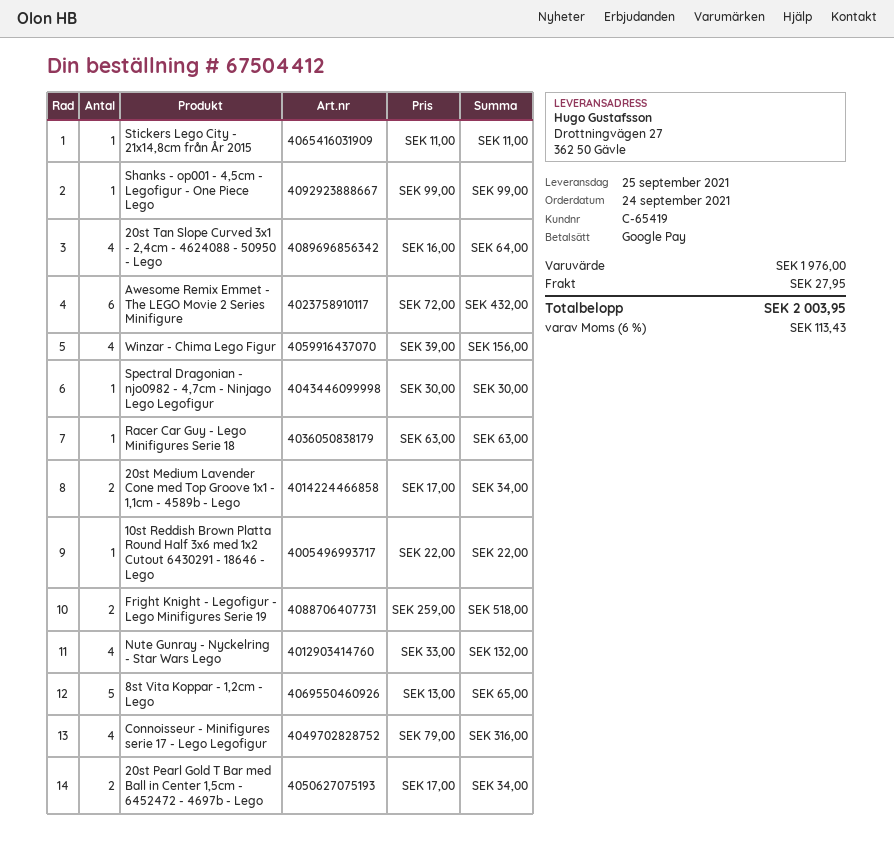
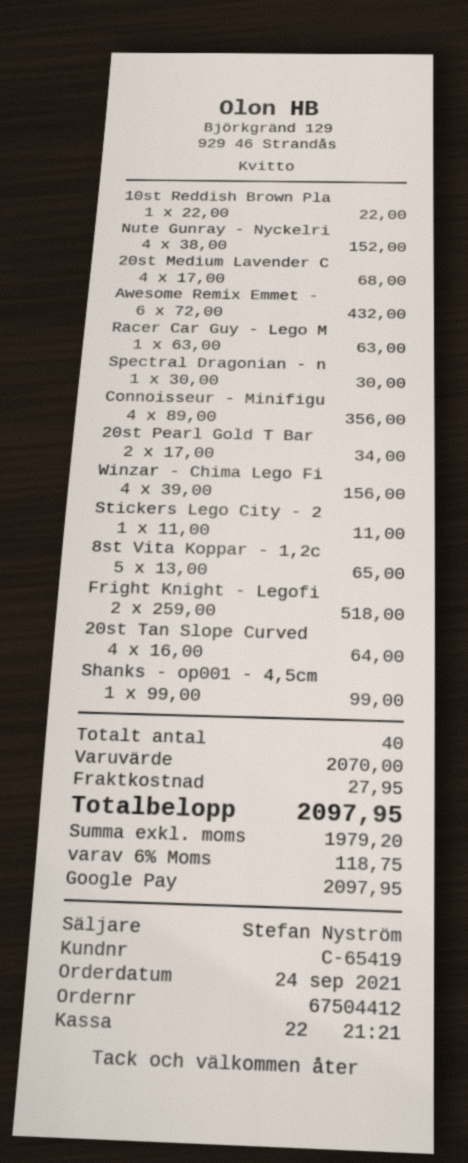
20st Medium Lavender Cone med Top Groove 1x1 - 1,1cm - 4589b - Lego: 2 x 17.00 = 34.00 -> 4 x 17.00 = 68.00
Nute Gunray - Nyckelring - Star Wars Lego: 4 x 33.00 = 132.00 -> 4 x 38.00 = 152.00
Connoisseur - Minifigures serie 17 - Lego Legofigur: 4 x 79.00 = 316.00 -> 4 x 89.00 = 356.00
subtotal: 1976.00 -> 2070.00
tax: 6% = 113.43 -> 6% = 118.75
total: 2003.95 -> 2097.95

